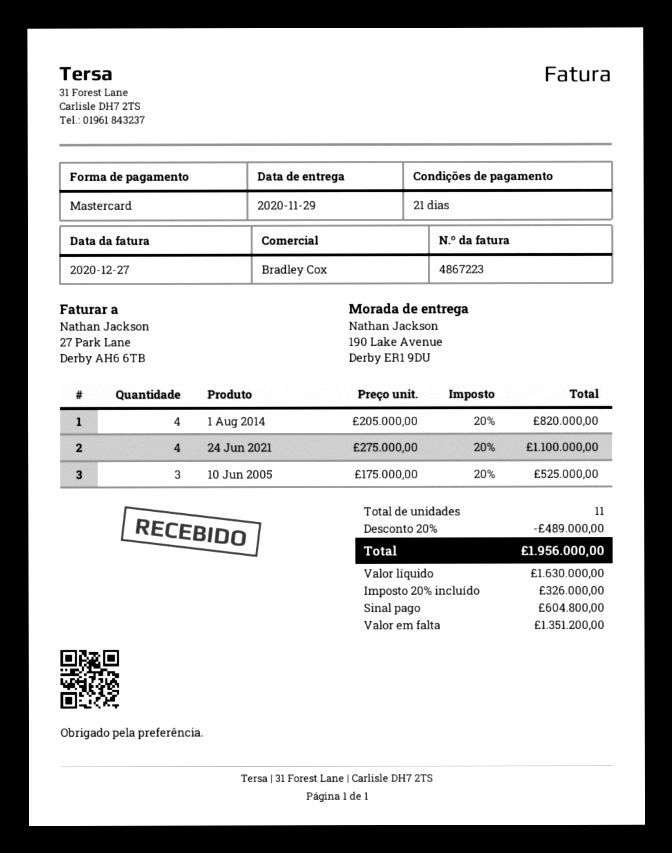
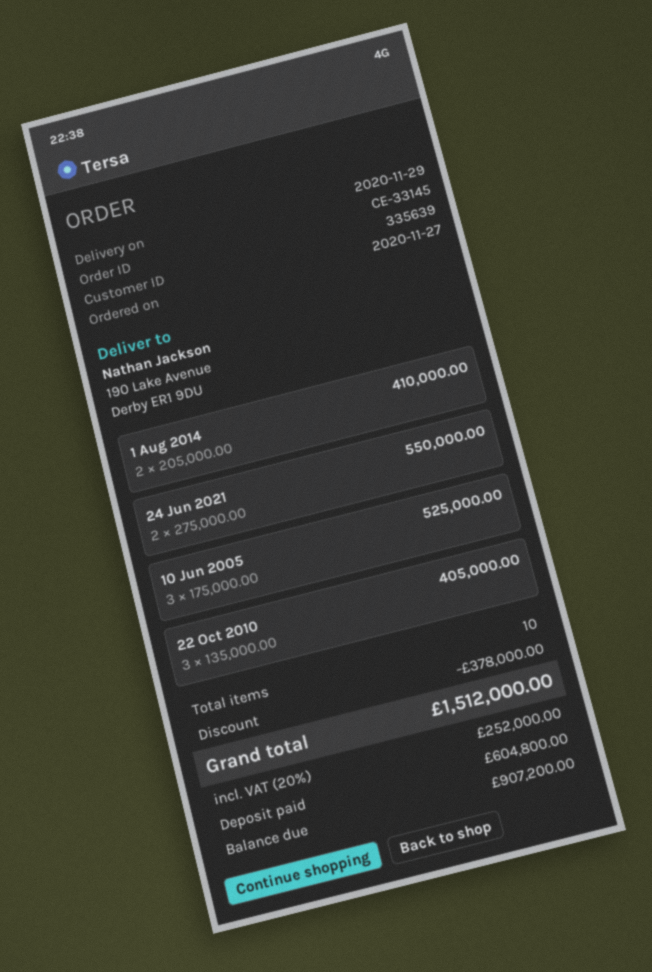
1 Aug 2014: 4 x 205000.00 = 820000.00 -> 2 x 205000.00 = 410000.00
24 Jun 2021: 4 x 275000.00 = 1100000.00 -> 2 x 275000.00 = 550000.00
22 Oct 2010: none -> 3 x 135000.00 = 405000.00
total quantity: 11 -> 10
discount: 489000.00 -> 378000.00
tax: 20% = 326000.00 -> 20% = 252000.00
total: 1956000.00 -> 1512000.00
balance: 1351200.00 -> 907200.00

